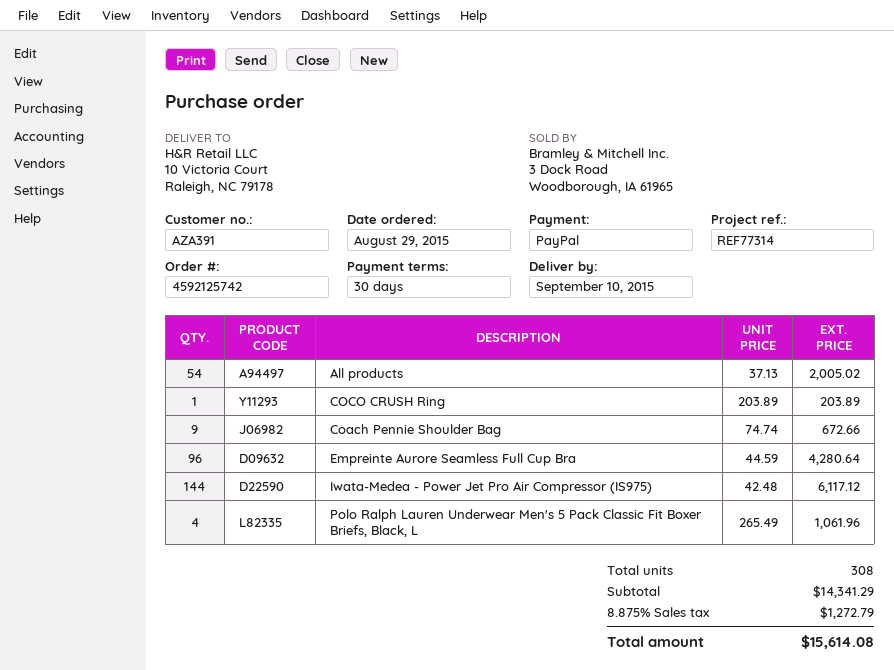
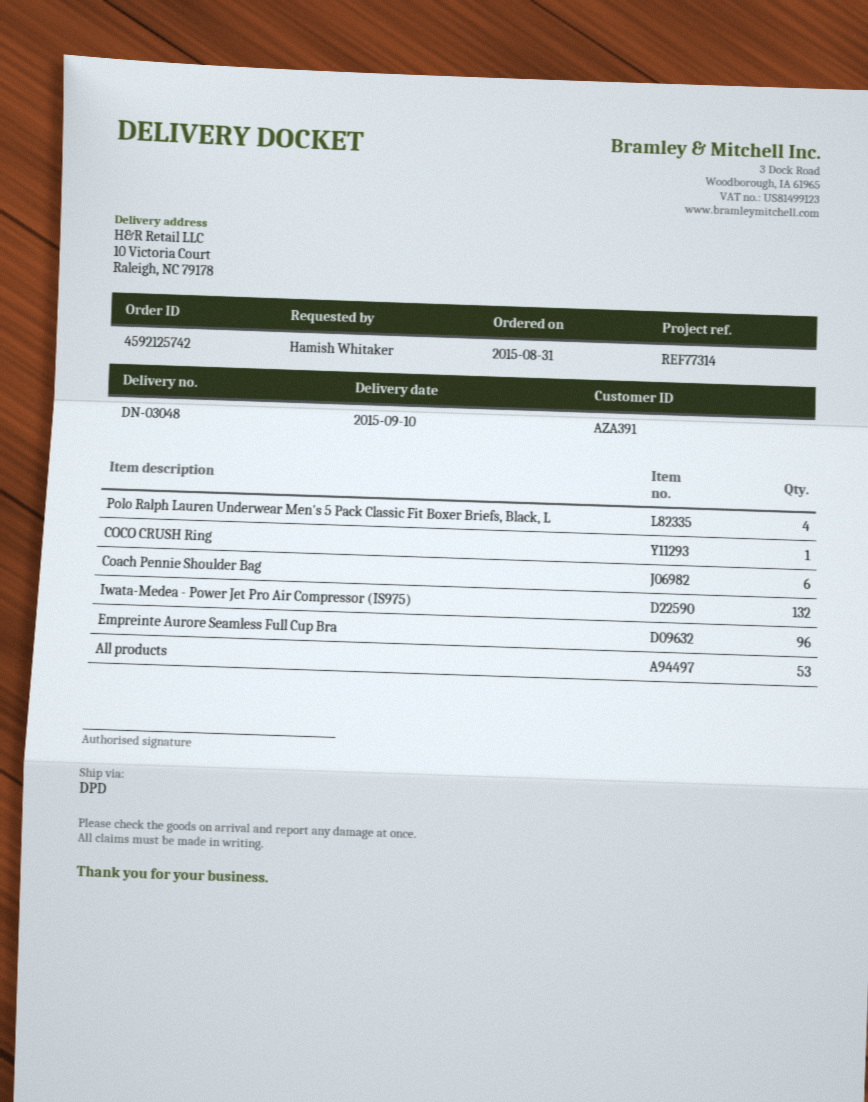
order date: 2015-08-29 -> 2015-08-31
All products: 54 -> 53
Coach Pennie Shoulder Bag: 9 -> 6
Iwata-Medea - Power Jet Pro Air Compressor (IS975): 144 -> 132

